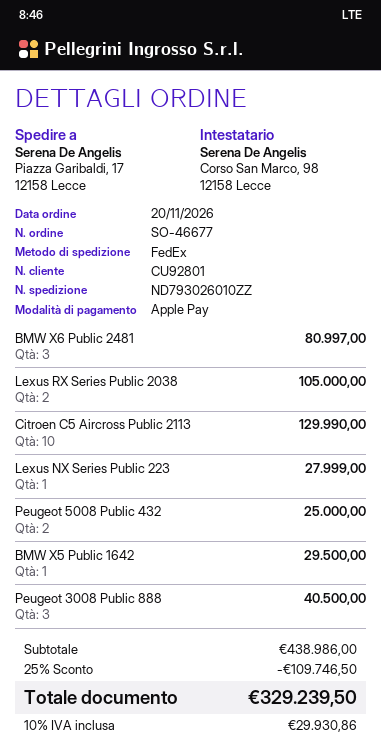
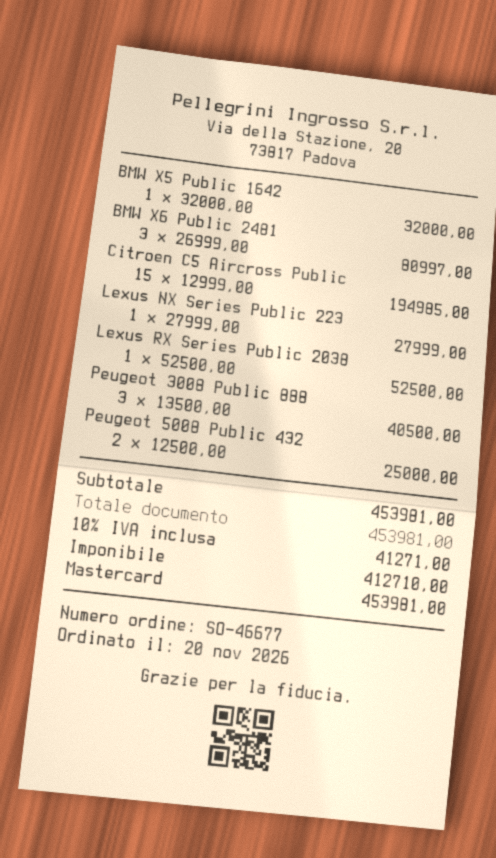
payment method: Apple Pay -> Mastercard
Lexus RX Series Public 2038: 2 for 105000.00 -> 1 for 52500.00
Citroen C5 Aircross Public 2113: 10 for 129990.00 -> 15 for 194985.00
BMW X5 Public 1642: 1 for 29500.00 -> 1 for 32000.00
subtotal: 438986.00 -> 453981.00
discount: 25% = 109746.50 -> none
tax: 10% = 29930.86 -> 10% = 41271.00
total: 329239.50 -> 453981.00

